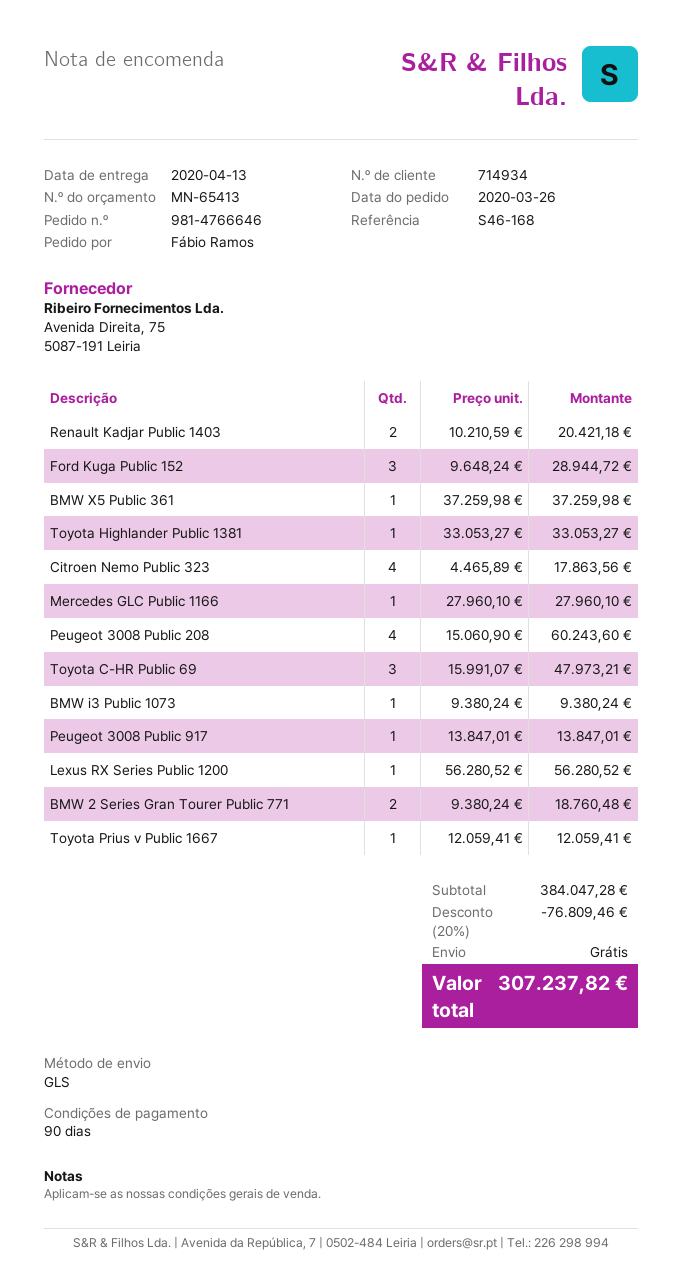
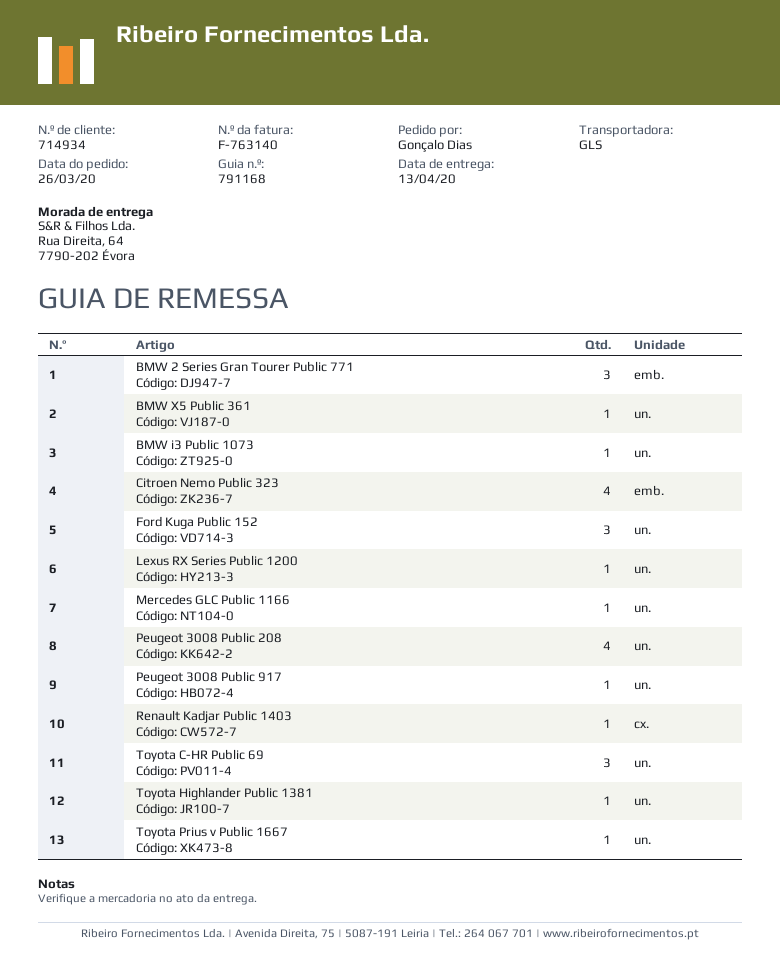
ordered by: Fábio Ramos -> Gonçalo Dias
Renault Kadjar Public 1403: 2 -> 1
BMW 2 Series Gran Tourer Public 771: 2 -> 3

